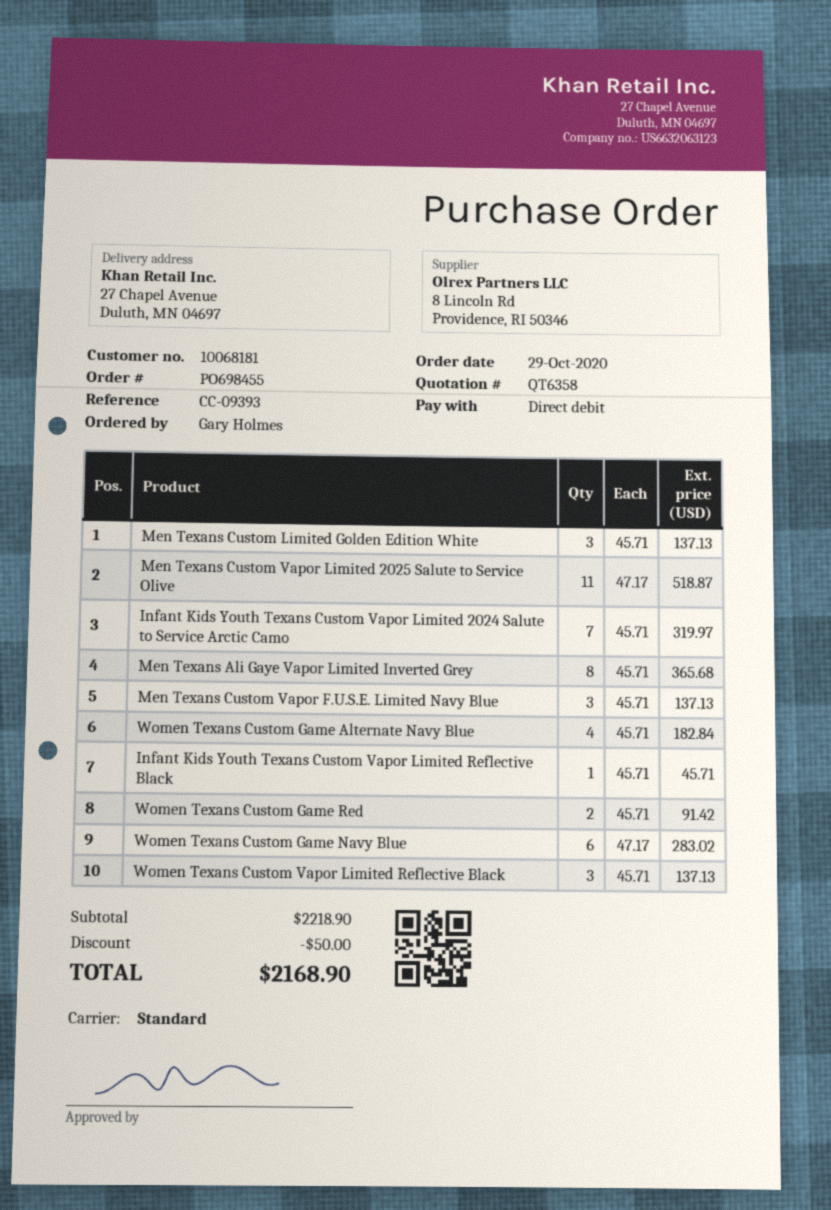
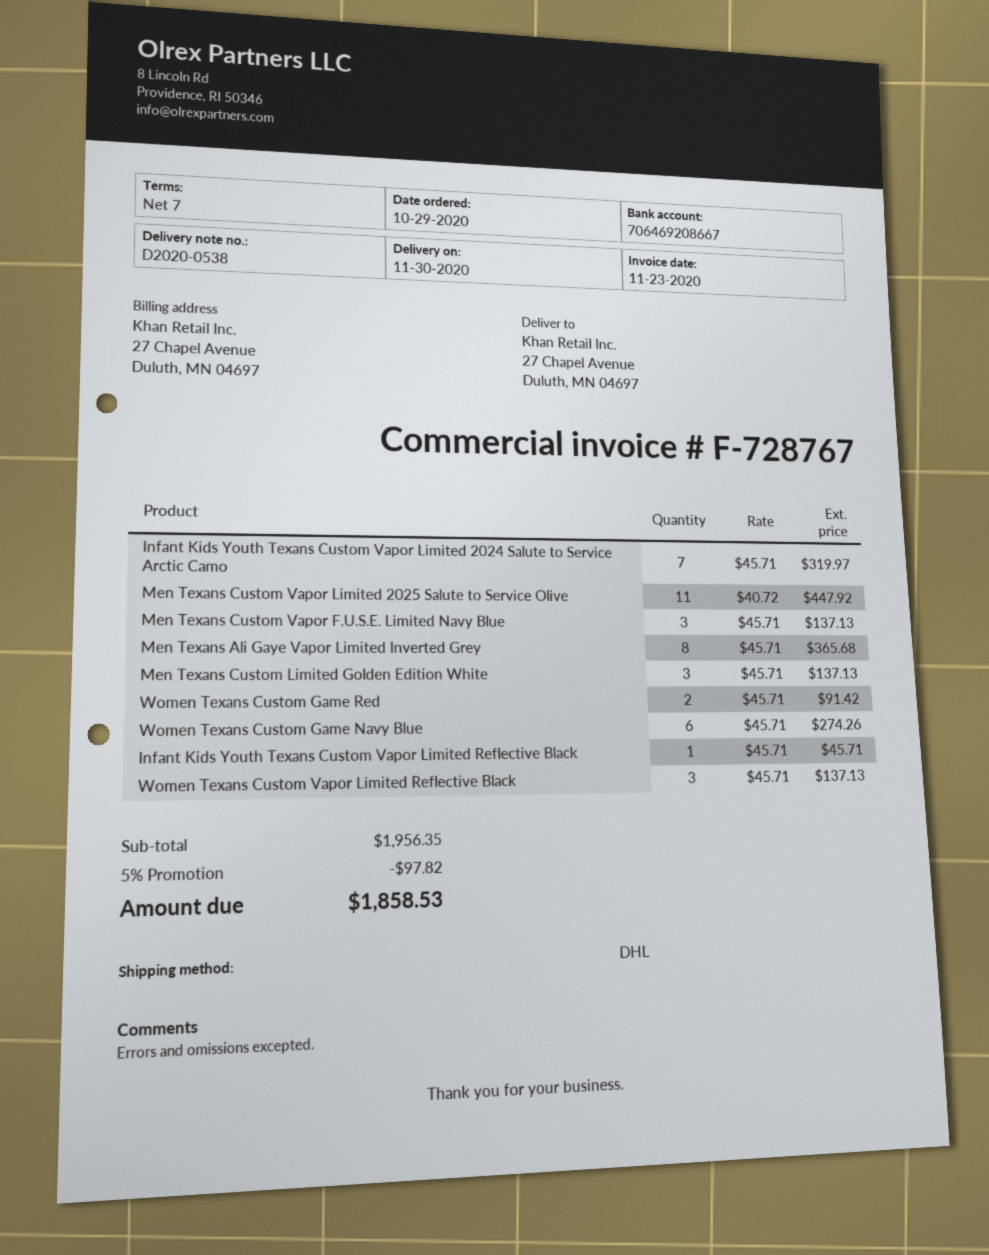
shipping method: standard -> DHL
Men Texans Custom Vapor Limited 2025 Salute to Service Olive: 11 x 47.17 = 518.87 -> 11 x 40.72 = 447.92
Women Texans Custom Game Alternate Navy Blue: 4 x 45.71 = 182.84 -> none
Women Texans Custom Game Navy Blue: 6 x 47.17 = 283.02 -> 6 x 45.71 = 274.26
subtotal: 2218.90 -> 1956.35
discount: 50.00 -> 97.82
total: 2168.90 -> 1858.53

